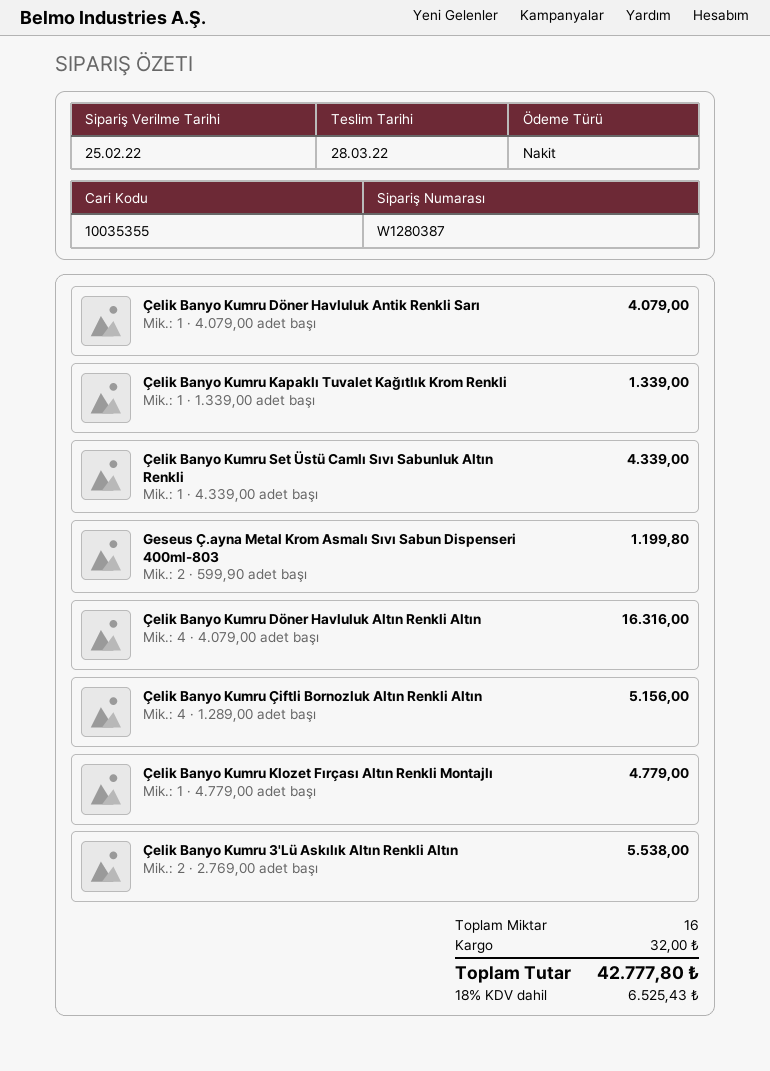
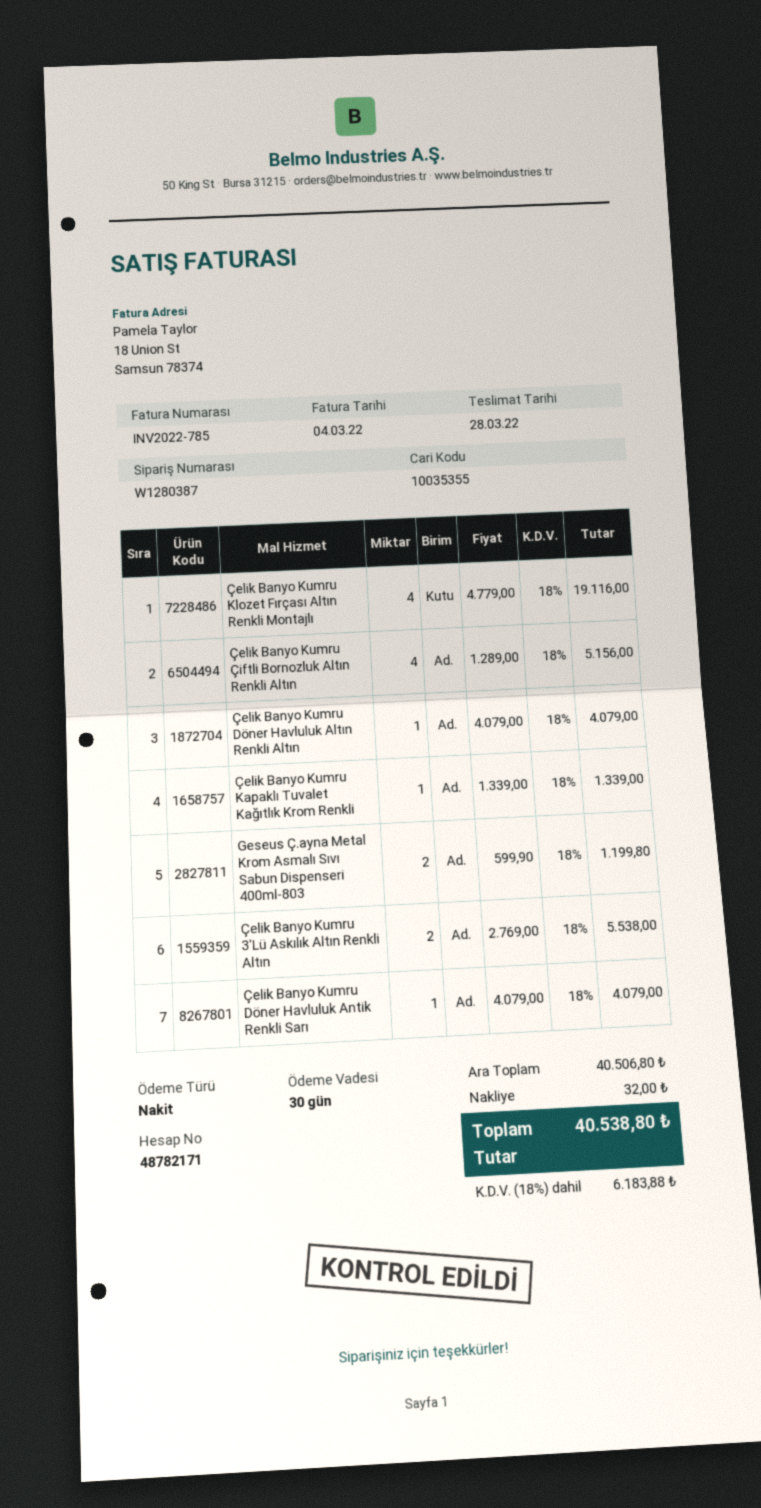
Çelik Banyo Kumru Set Üstü Camlı Sıvı Sabunluk Altın Renkli: 1 x 4339.00 = 4339.00 -> none
Çelik Banyo Kumru Döner Havluluk Altın Renkli Altın: 4 x 4079.00 = 16316.00 -> 1 x 4079.00 = 4079.00
Çelik Banyo Kumru Klozet Fırçası Altın Renkli Montajlı: 1 x 4779.00 = 4779.00 -> 4 x 4779.00 = 19116.00
tax: 18% = 6525.43 -> 18% = 6183.88
total: 42777.80 -> 40538.80

